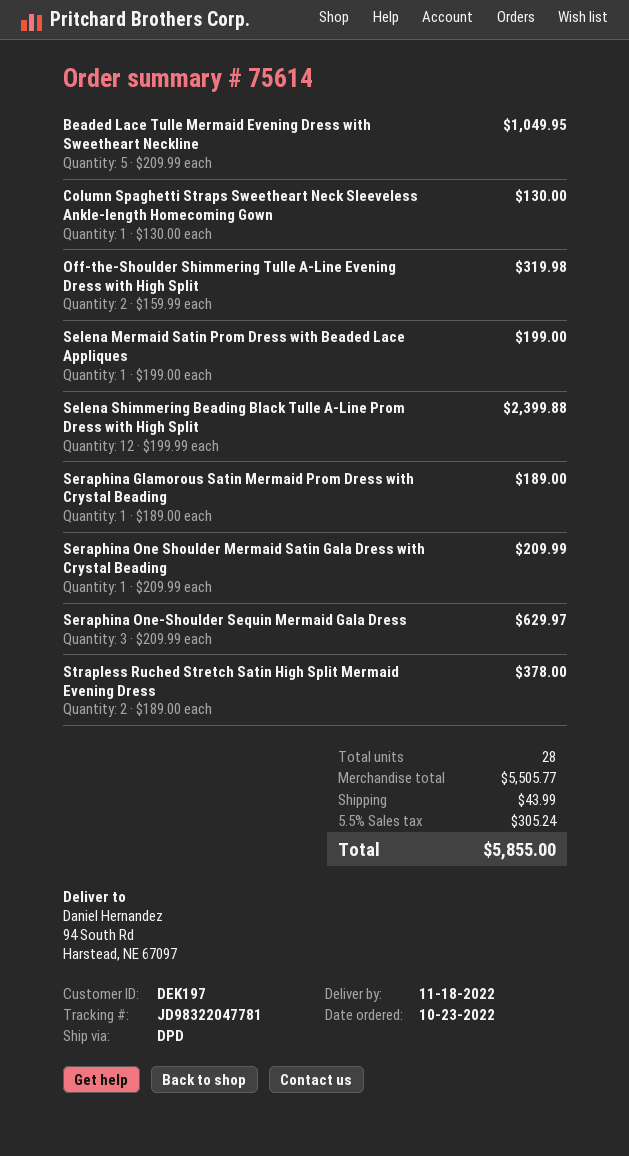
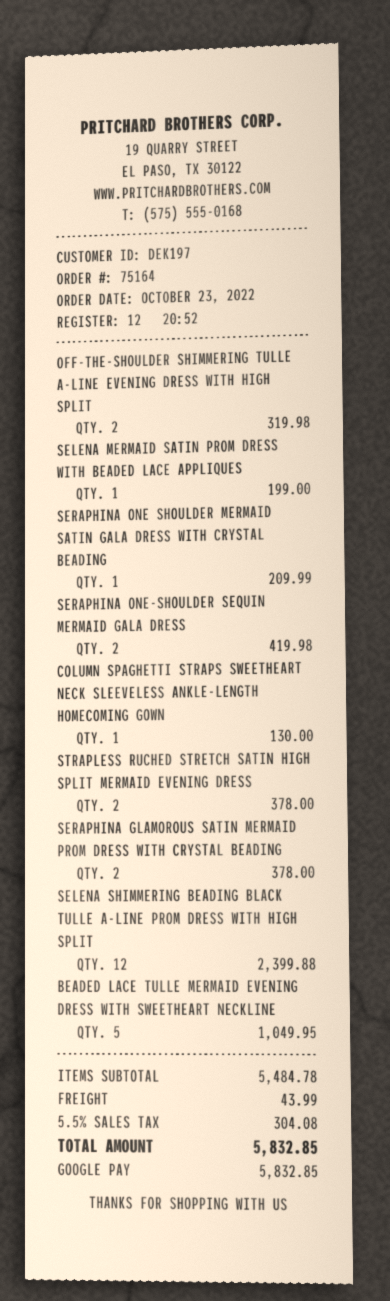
order number: 75614 -> 75164
Seraphina Glamorous Satin Mermaid Prom Dress with Crystal Beading: 1 for 189.00 -> 2 for 378.00
Seraphina One-Shoulder Sequin Mermaid Gala Dress: 3 for 629.97 -> 2 for 419.98
subtotal: 5505.77 -> 5484.78
tax: 5.5% = 305.24 -> 5.5% = 304.08
total: 5855.00 -> 5832.85

